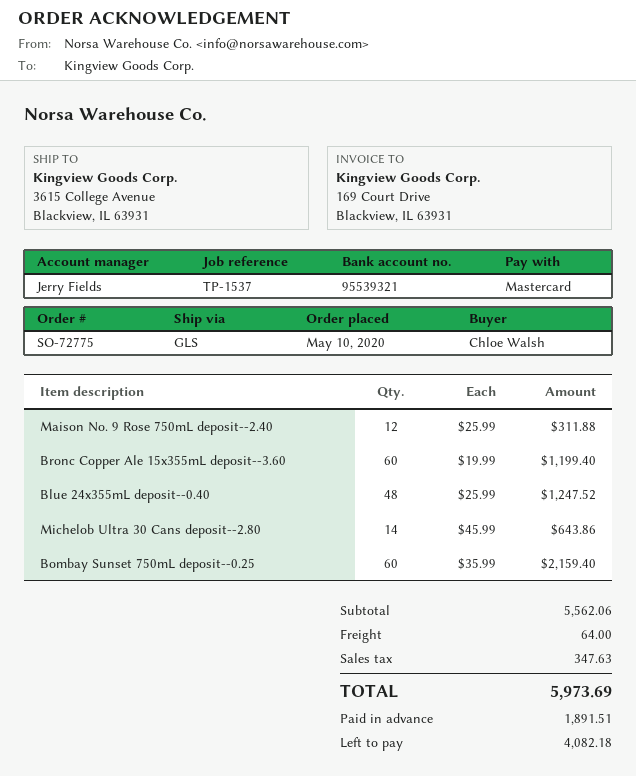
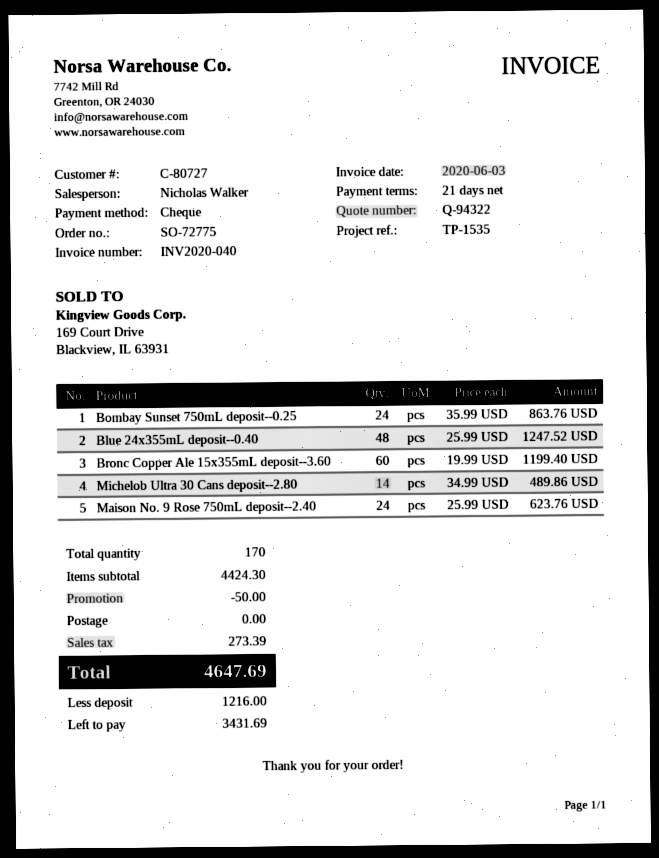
reference: TP-1537 -> TP-1535
sales rep: Jerry Fields -> Nicholas Walker
payment method: Mastercard -> cheque
Maison No. 9 Rose 750mL deposit--2.40: 12 x 25.99 = 311.88 -> 24 x 25.99 = 623.76
Michelob Ultra 30 Cans deposit--2.80: 14 x 45.99 = 643.86 -> 14 x 34.99 = 489.86
Bombay Sunset 750mL deposit--0.25: 60 x 35.99 = 2159.40 -> 24 x 35.99 = 863.76
subtotal: 5562.06 -> 4424.30
discount: none -> 50.00
shipping: 64.00 -> 0.00
tax: 347.63 -> 273.39
total: 5973.69 -> 4647.69
deposit: 1891.51 -> 1216.00
balance: 4082.18 -> 3431.69

